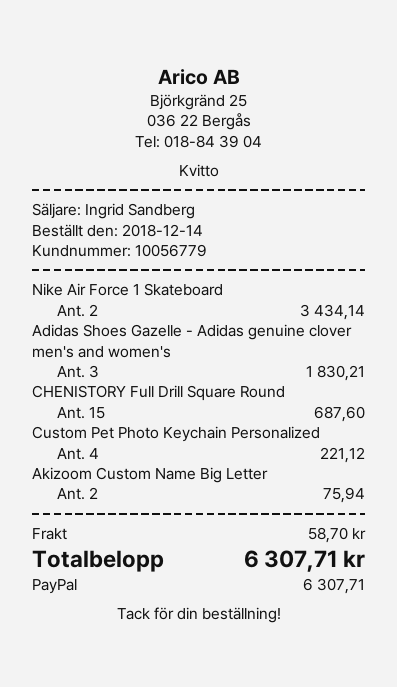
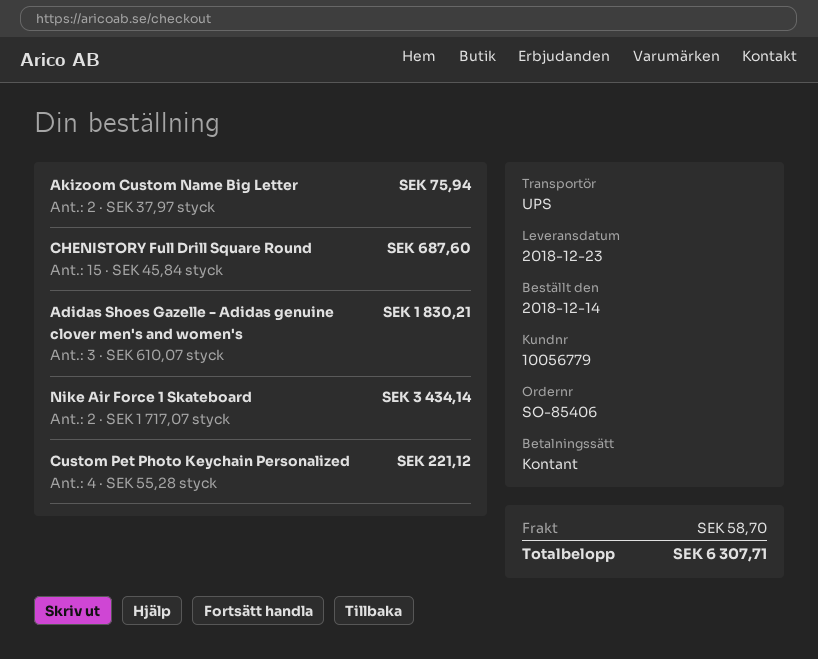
payment method: PayPal -> cash

